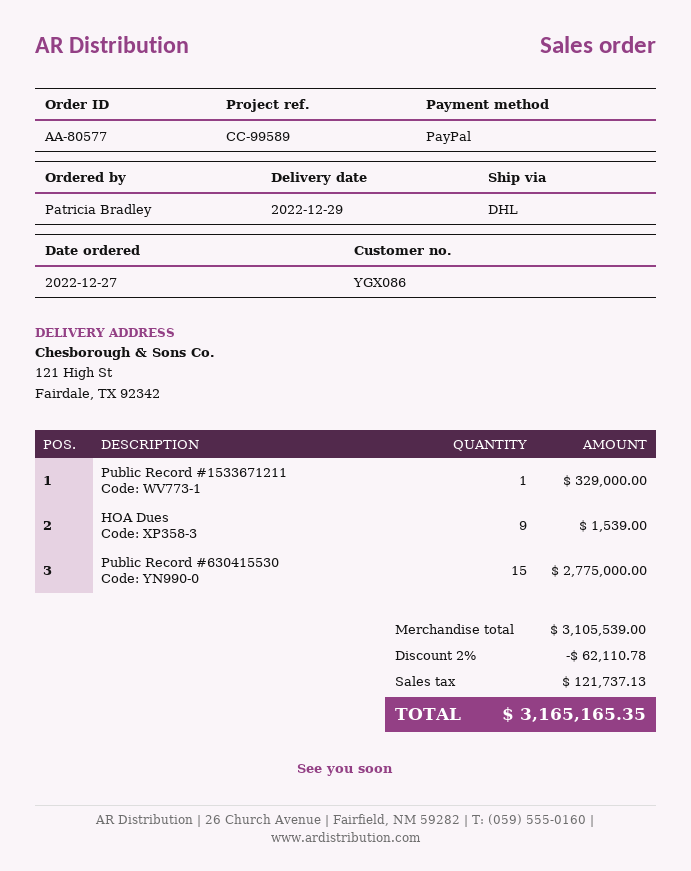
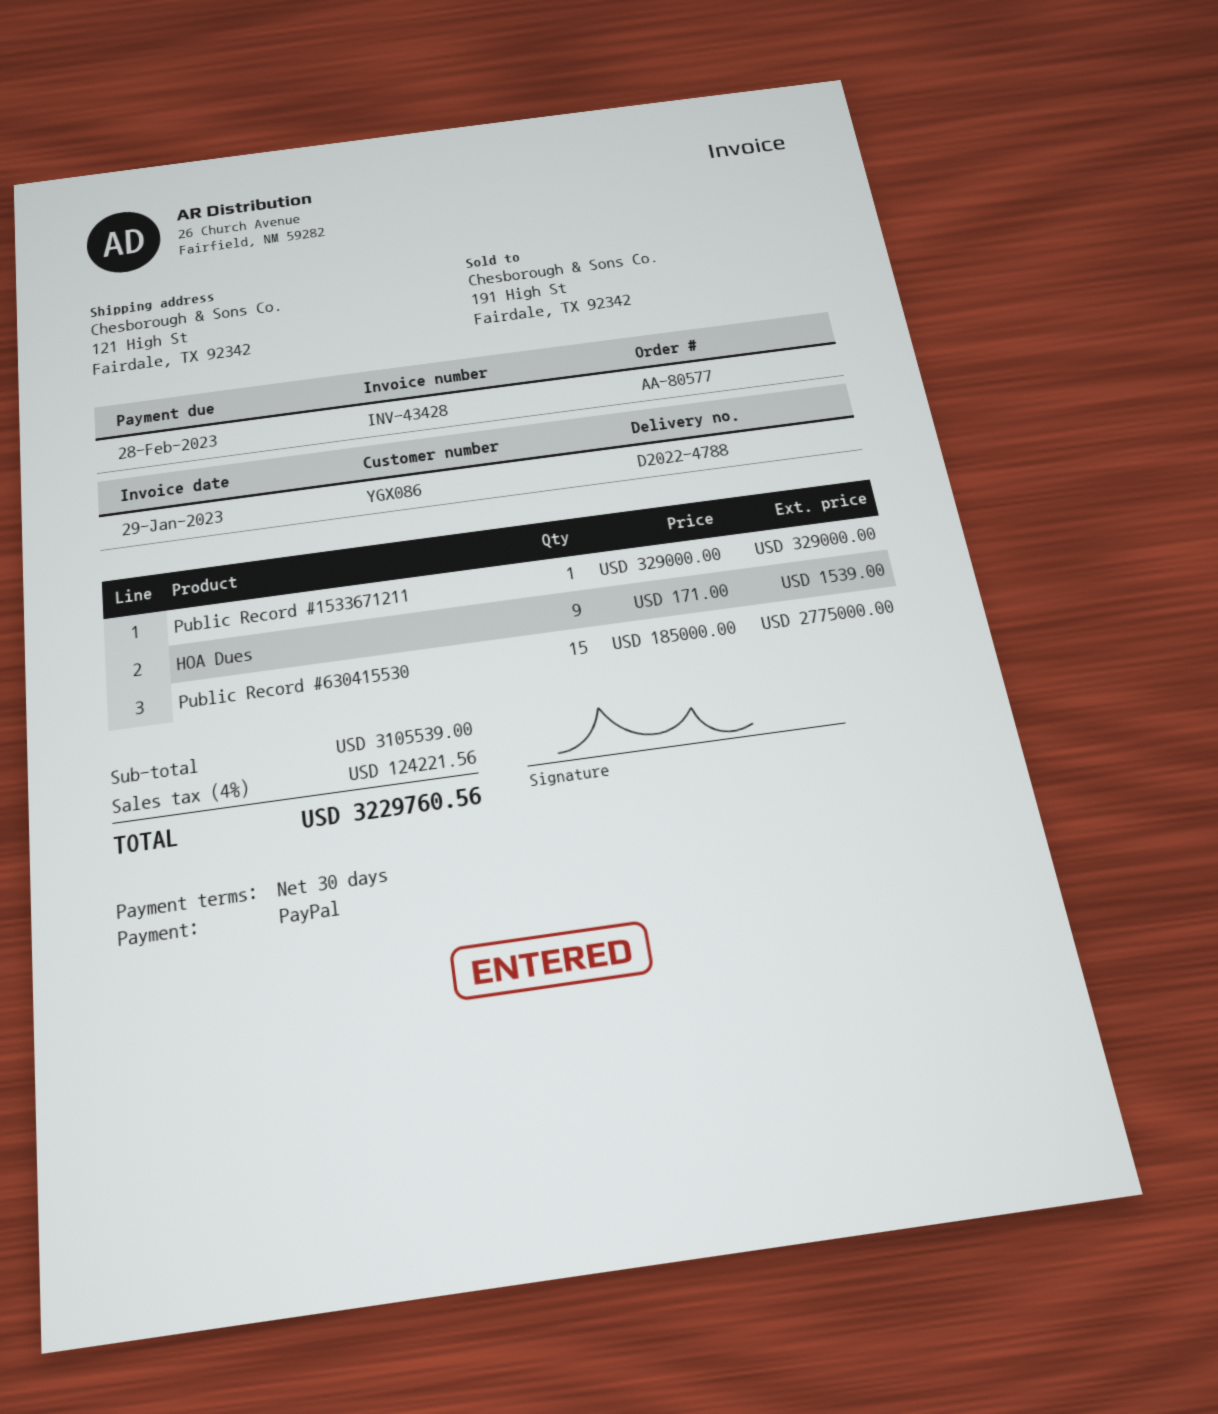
discount: 2% = 62110.78 -> none
tax: 121737.13 -> 124221.56
total: 3165165.35 -> 3229760.56

